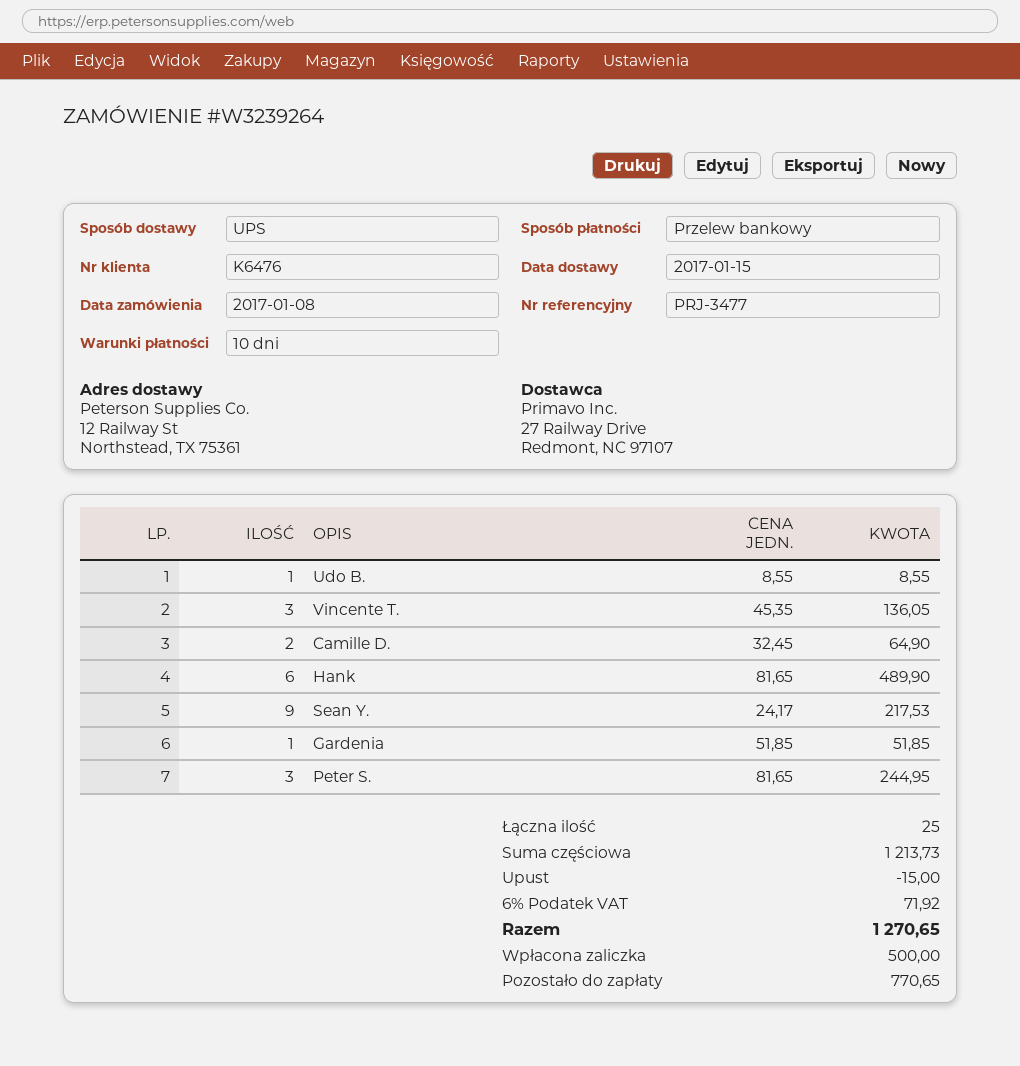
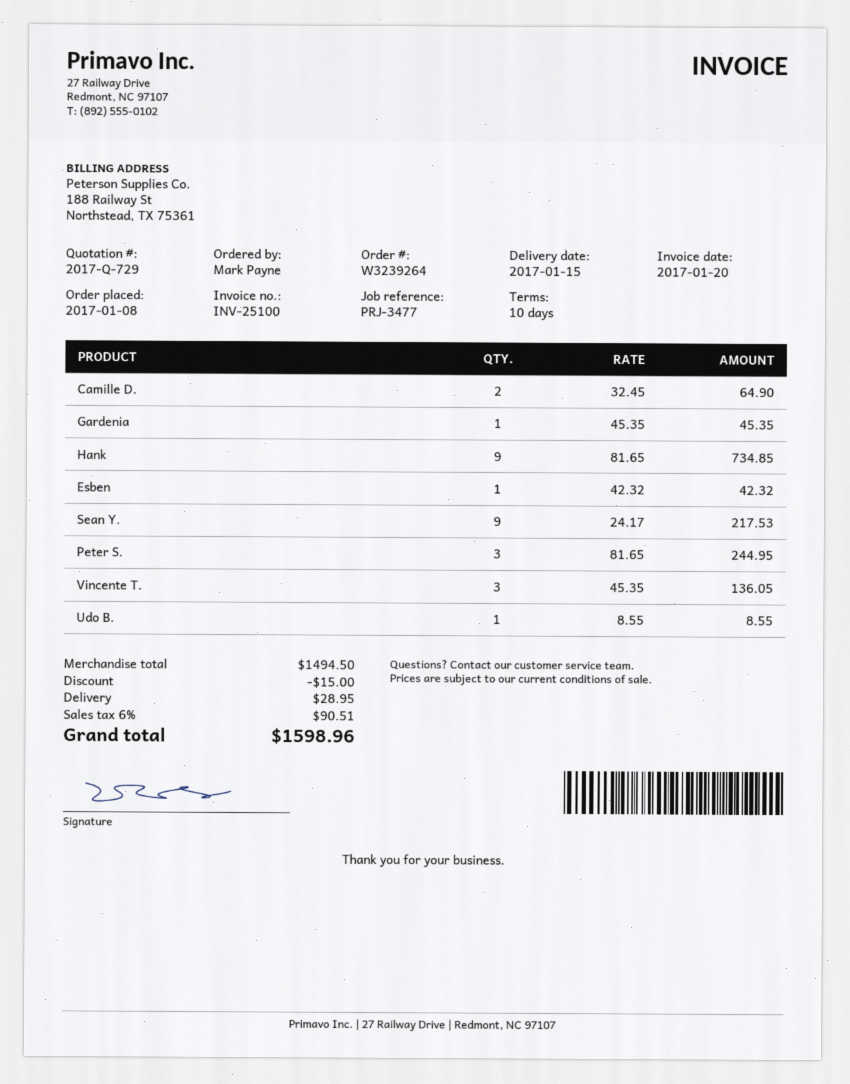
Hank: 6 x 81.65 = 489.90 -> 9 x 81.65 = 734.85
Gardenia: 1 x 51.85 = 51.85 -> 1 x 45.35 = 45.35
Esben: none -> 1 x 42.32 = 42.32
subtotal: 1213.73 -> 1494.50
shipping: none -> 28.95
tax: 6% = 71.92 -> 6% = 90.51
total: 1270.65 -> 1598.96

